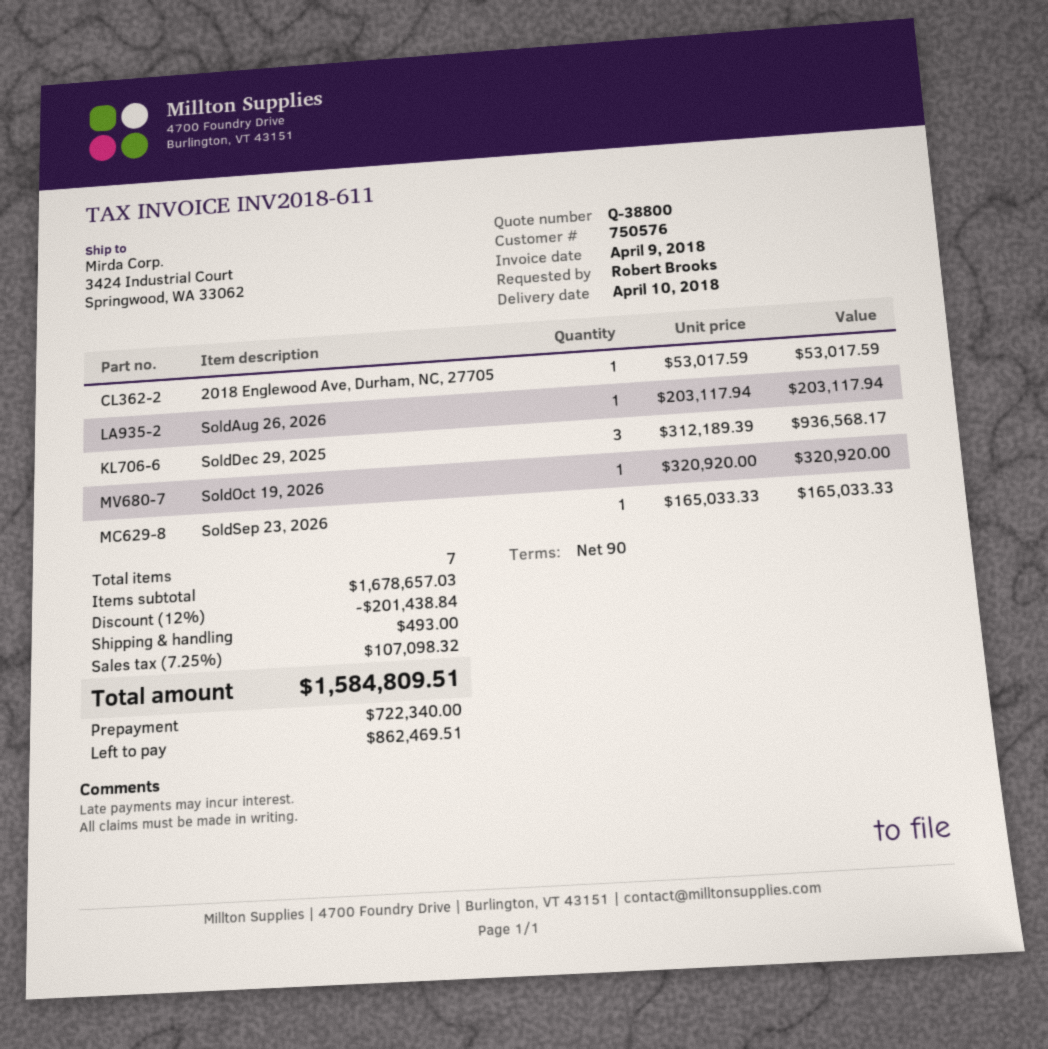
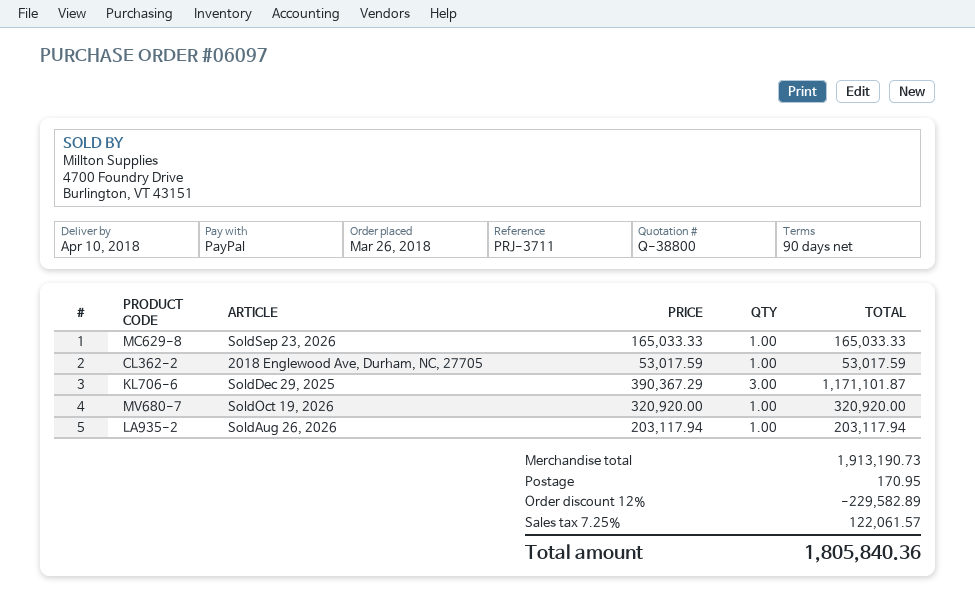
SoldDec 29, 2025: 3 x 312189.39 = 936568.17 -> 3 x 390367.29 = 1171101.87
subtotal: 1678657.03 -> 1913190.73
discount: 12% = 201438.84 -> 12% = 229582.89
shipping: 493.00 -> 170.95
tax: 7.25% = 107098.32 -> 7.25% = 122061.57
total: 1584809.51 -> 1805840.36

